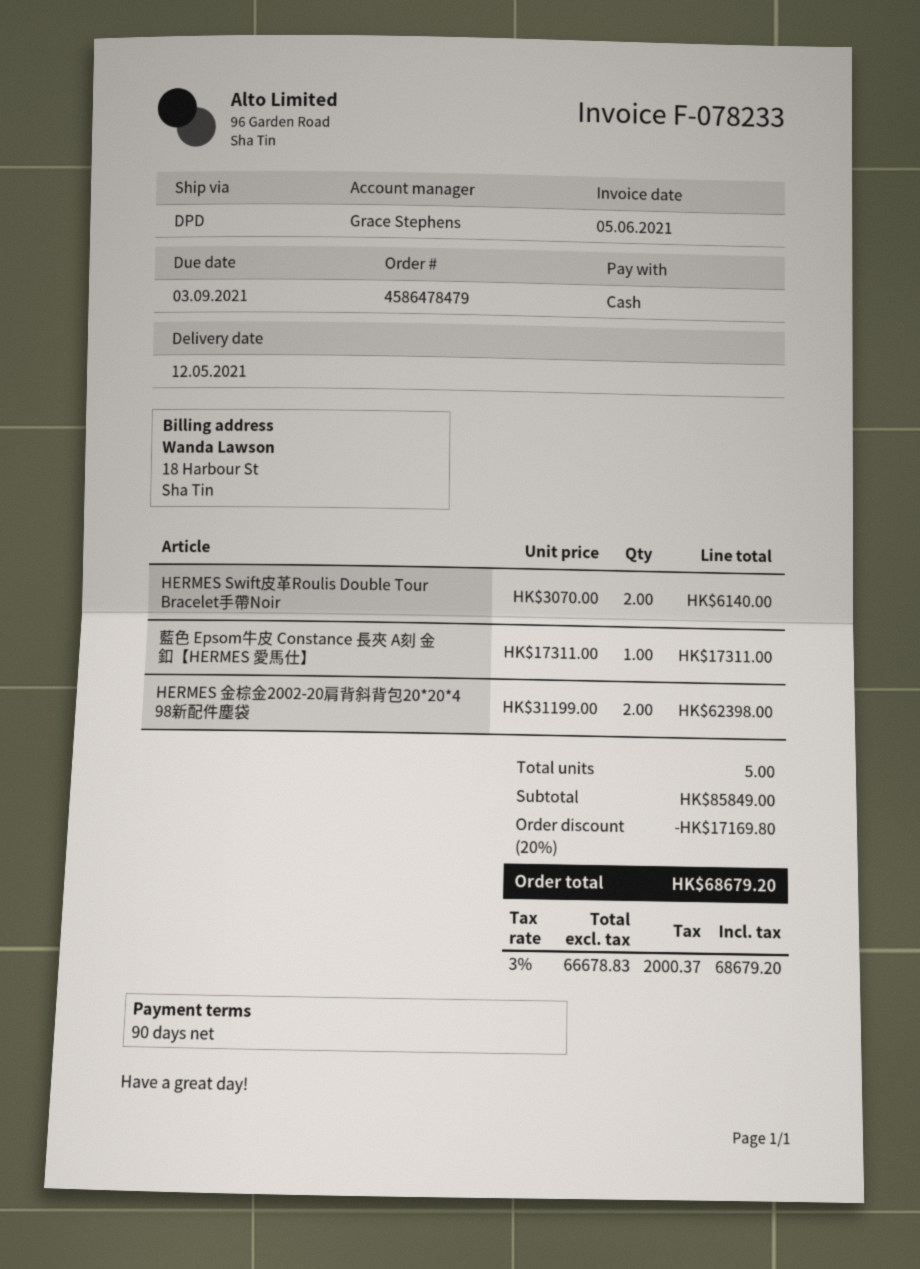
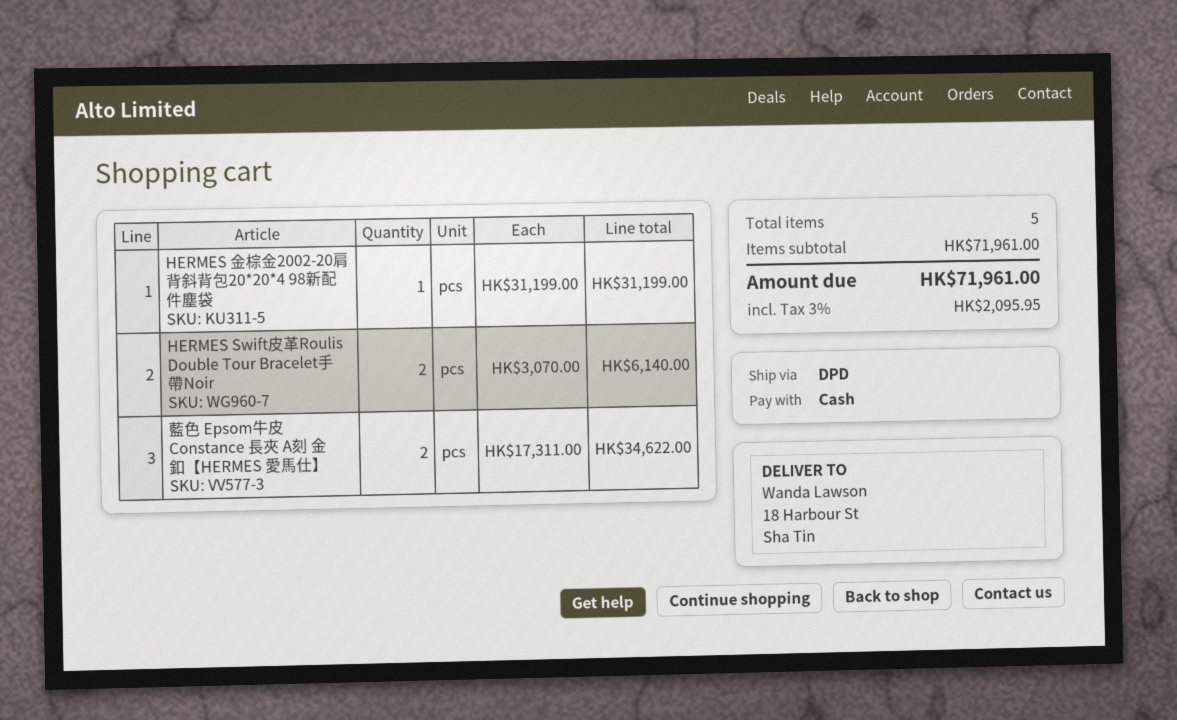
藍色 Epsom牛皮 Constance 長夾 A刻 金釦【HERMES 愛馬仕】: 1 x 17311.00 = 17311.00 -> 2 x 17311.00 = 34622.00
HERMES 金棕金2002-20肩背斜背包20*20*4 98新配件塵袋: 2 x 31199.00 = 62398.00 -> 1 x 31199.00 = 31199.00
subtotal: 85849.00 -> 71961.00
discount: 20% = 17169.80 -> none
tax: 3% = 2000.37 -> 3% = 2095.95
total: 68679.20 -> 71961.00

